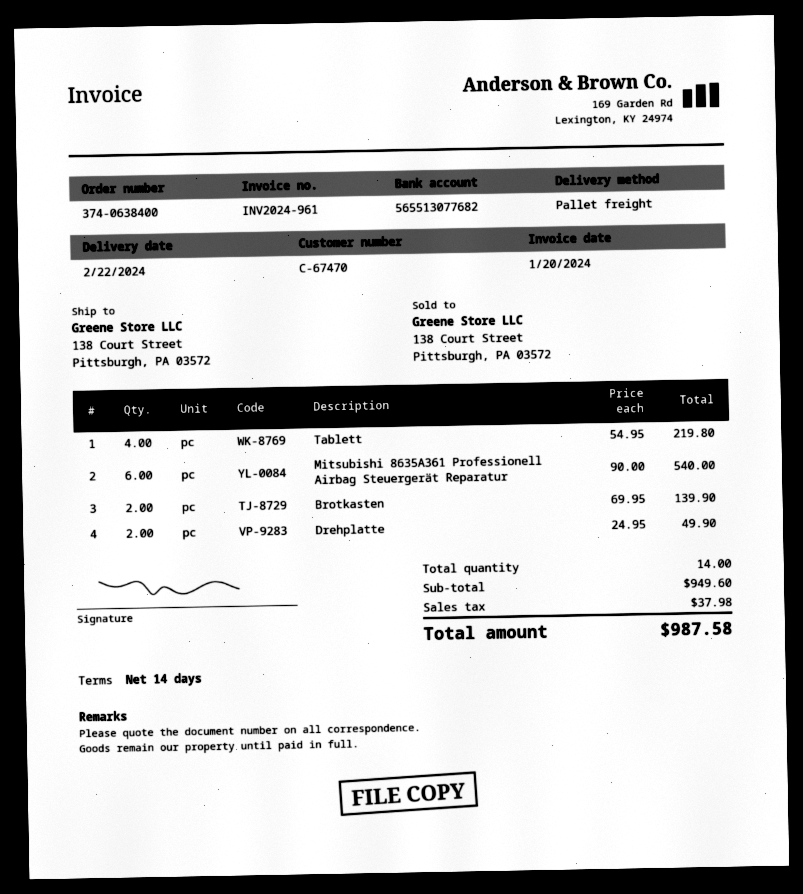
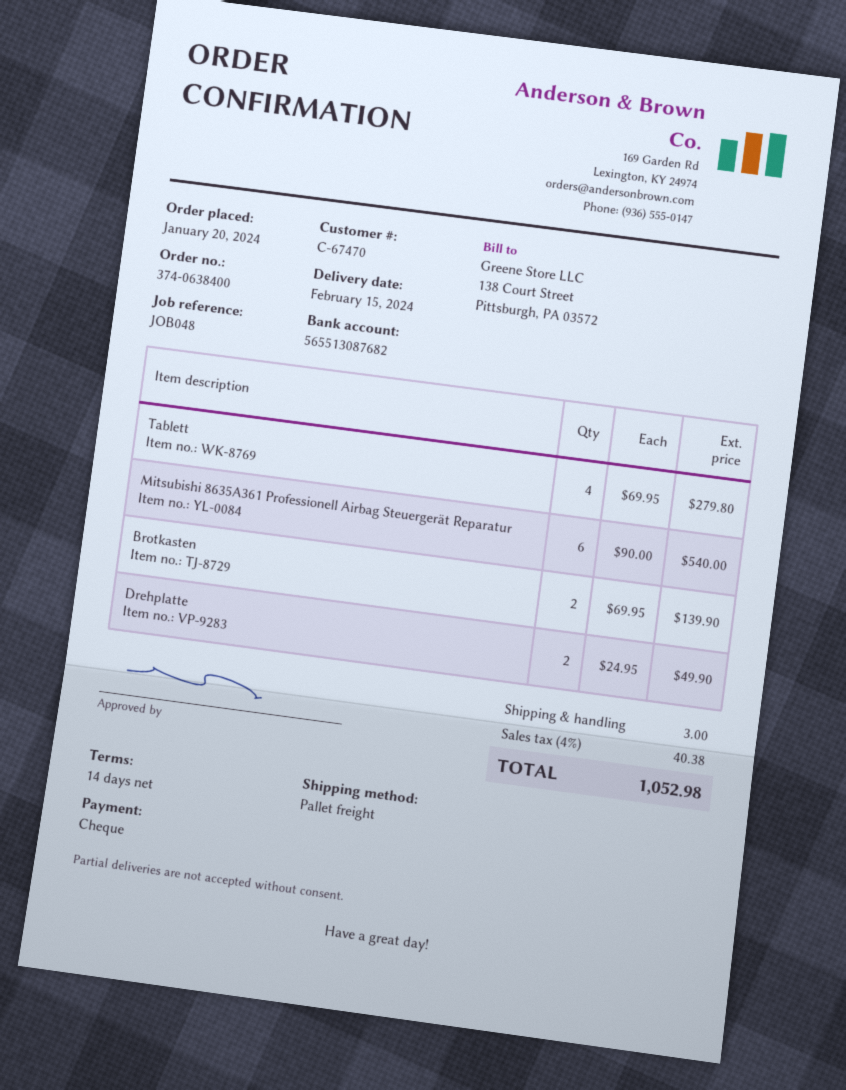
delivery date: 2024-02-22 -> 2024-02-15
bank account: 565513077682 -> 565513087682
Tablett: 4 x 54.95 = 219.80 -> 4 x 69.95 = 279.80
shipping: none -> 3.00
tax: 37.98 -> 40.38
total: 987.58 -> 1052.98

